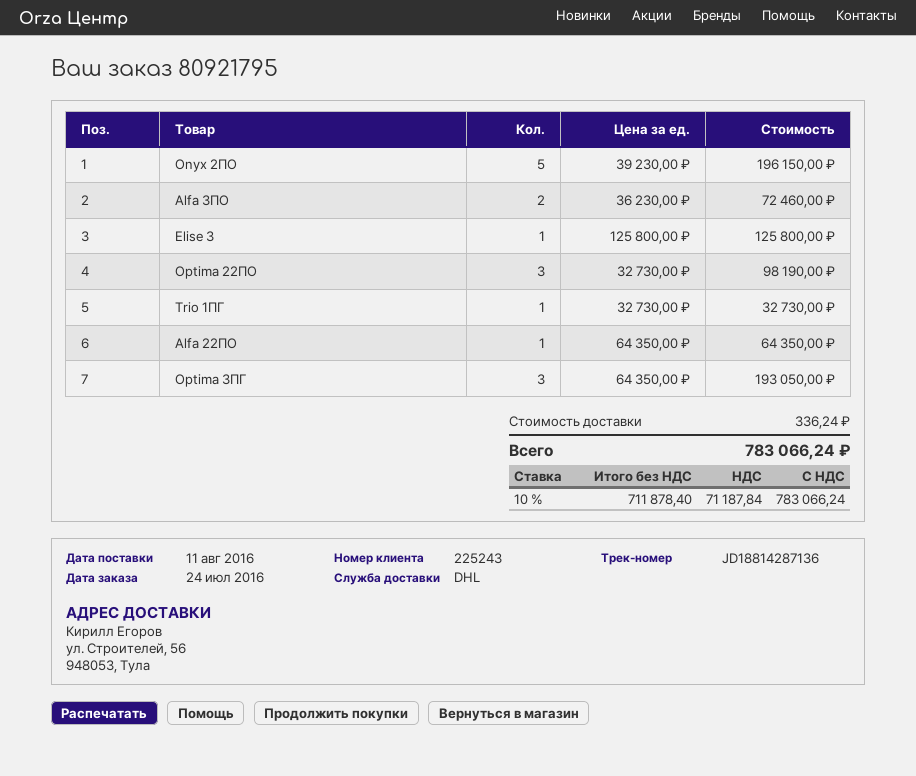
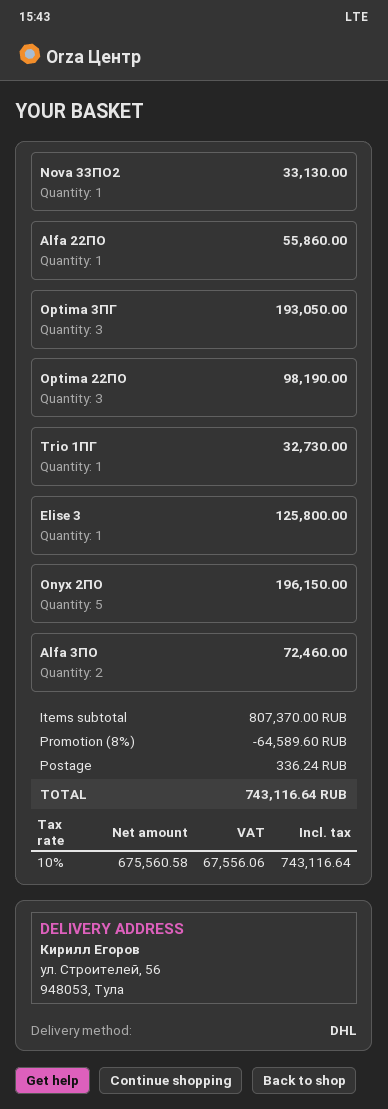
Alfa 22ПО: 1 for 64350.00 -> 1 for 55860.00
Nova 33ПО2: none -> 1 for 33130.00
discount: none -> 8% = 64589.60
net: 711878.40 -> 675560.58
tax: 10% = 71187.84 -> 10% = 67556.06
total: 783066.24 -> 743116.64

